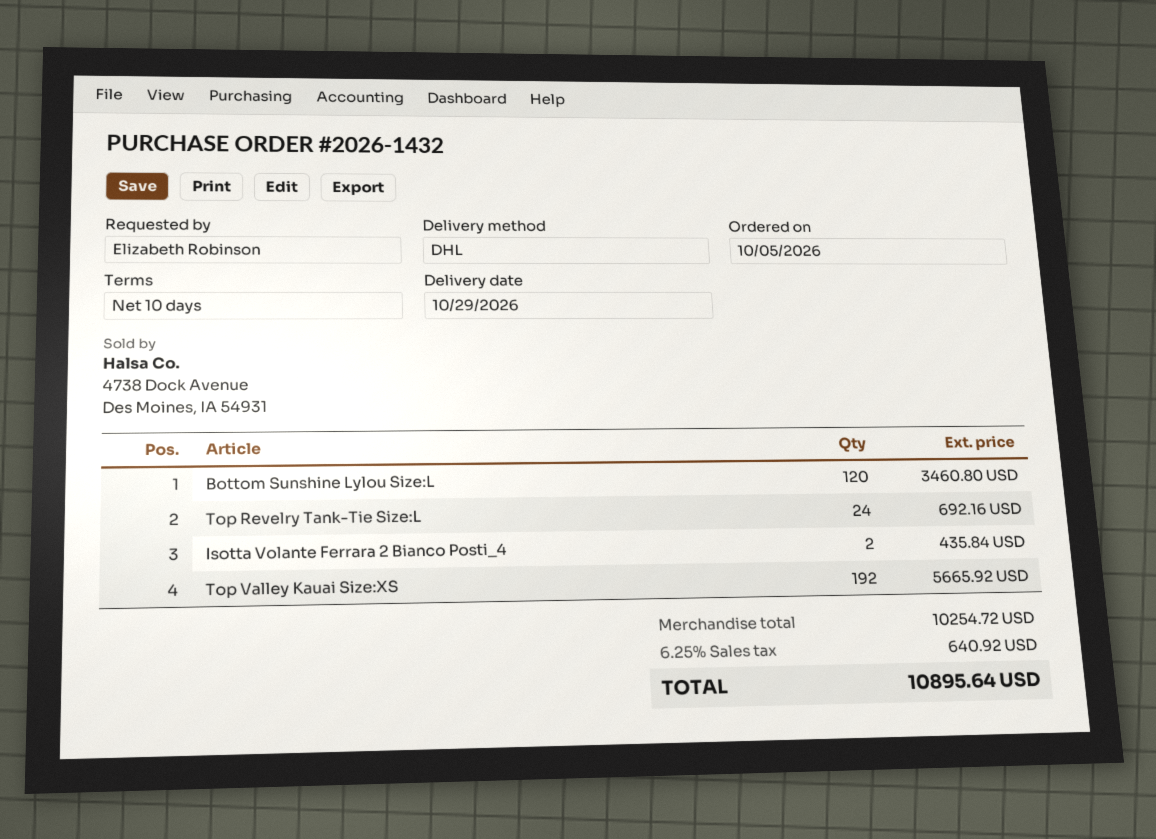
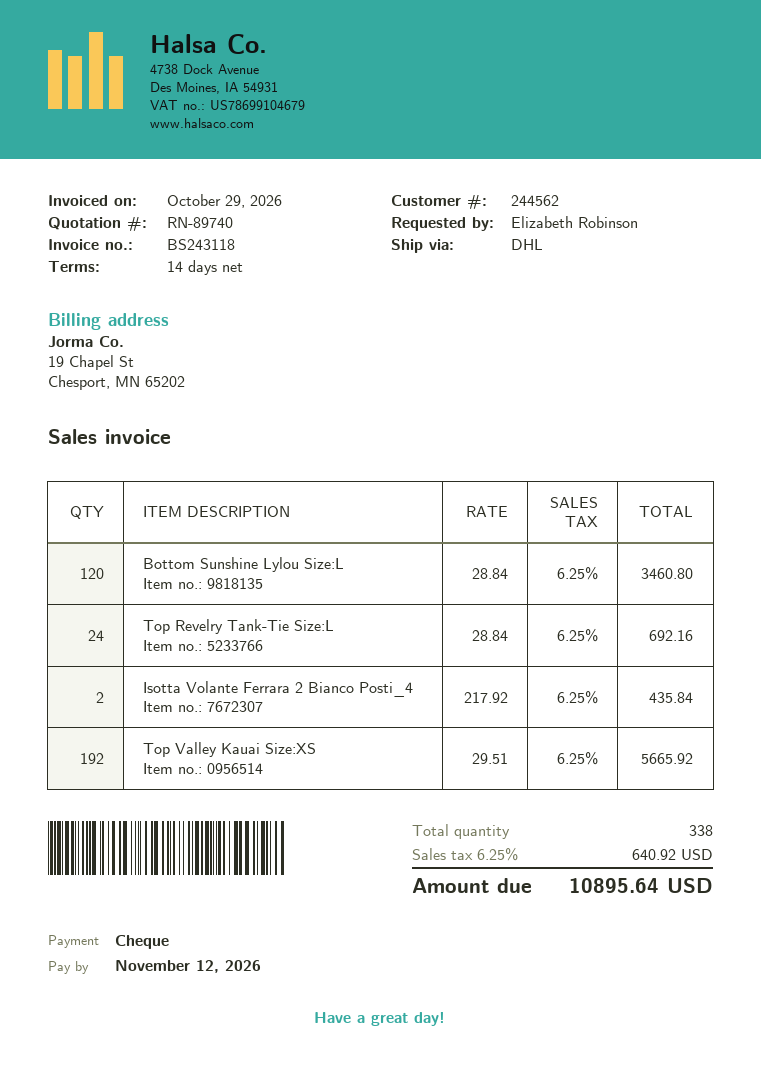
payment terms: 10 days -> 14 days

